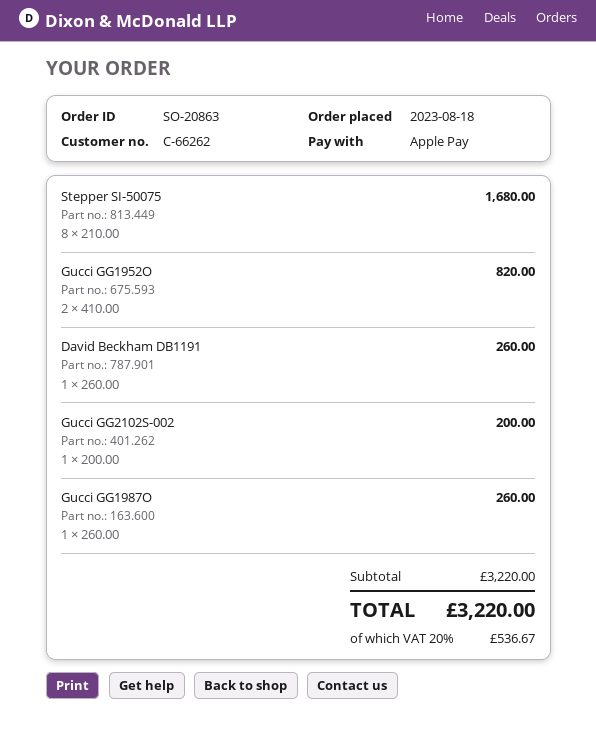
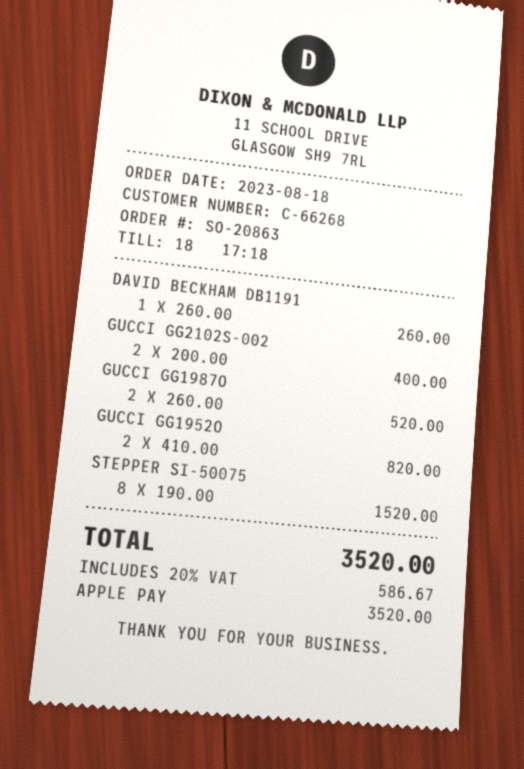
customer number: C-66262 -> C-66268
Stepper SI-50075: 8 x 210.00 = 1680.00 -> 8 x 190.00 = 1520.00
Gucci GG2102S-002: 1 x 200.00 = 200.00 -> 2 x 200.00 = 400.00
Gucci GG1987O: 1 x 260.00 = 260.00 -> 2 x 260.00 = 520.00
tax: 20% = 536.67 -> 20% = 586.67
total: 3220.00 -> 3520.00

